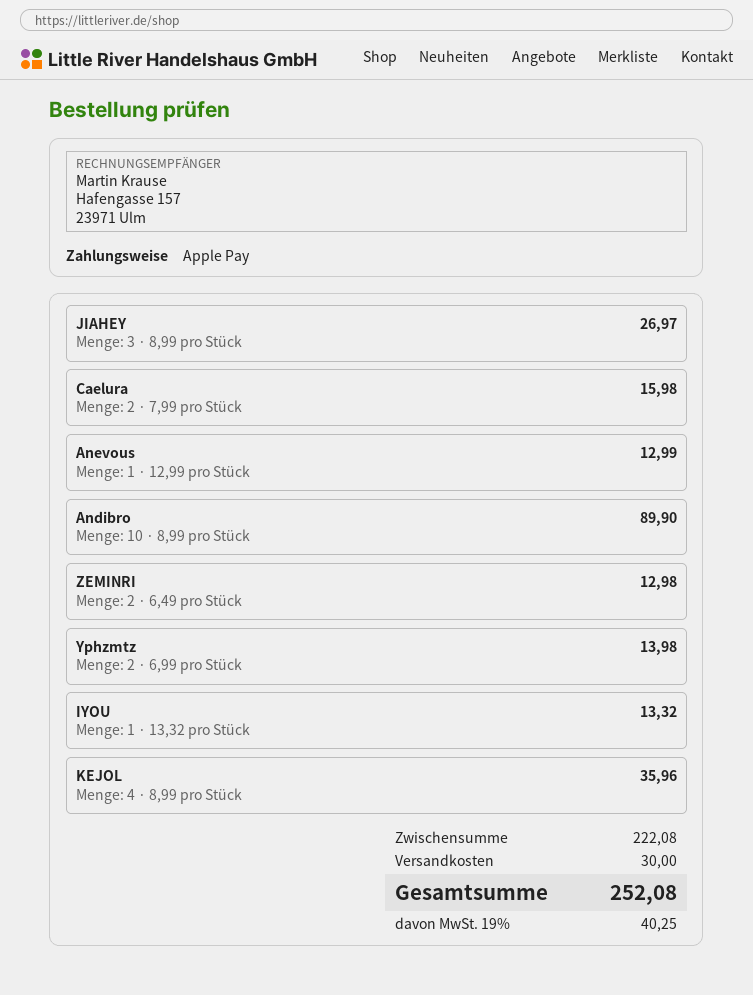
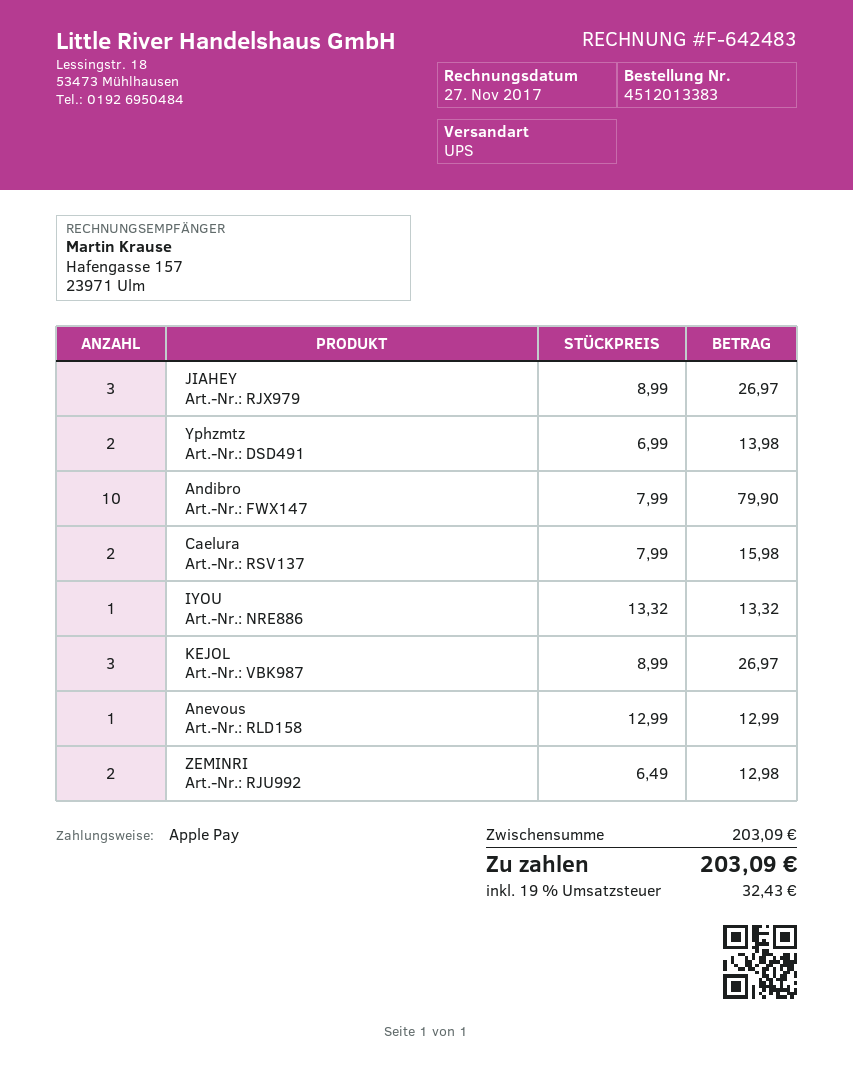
Andibro: 10 x 8.99 = 89.90 -> 10 x 7.99 = 79.90
KEJOL: 4 x 8.99 = 35.96 -> 3 x 8.99 = 26.97
subtotal: 222.08 -> 203.09
shipping: 30.00 -> none
tax: 19% = 40.25 -> 19% = 32.43
total: 252.08 -> 203.09

